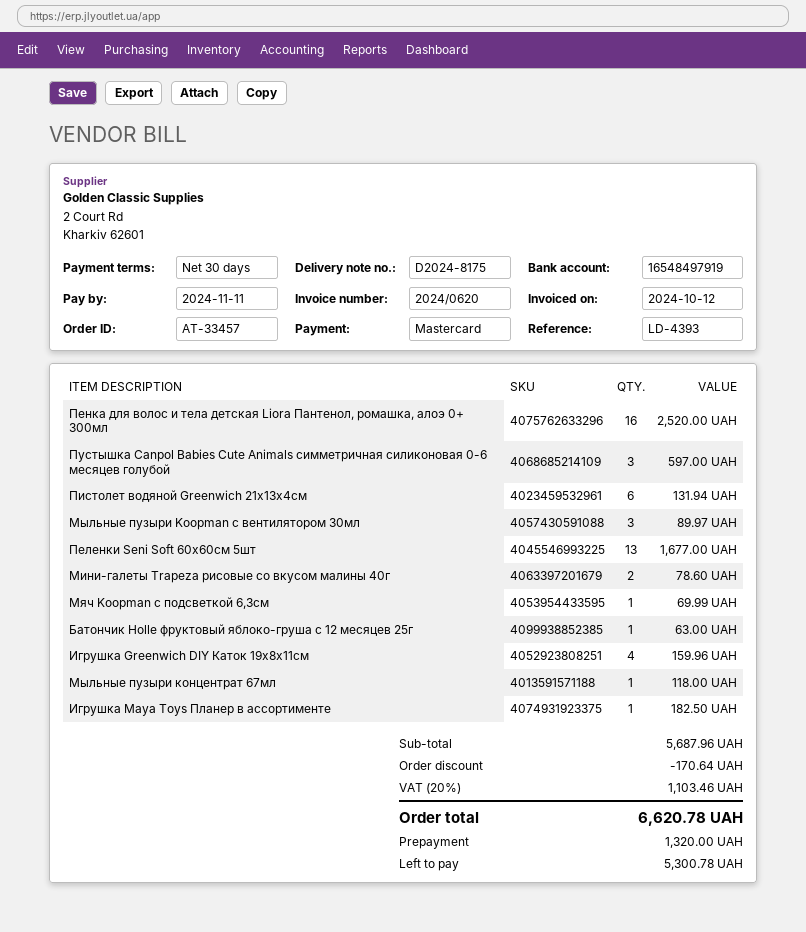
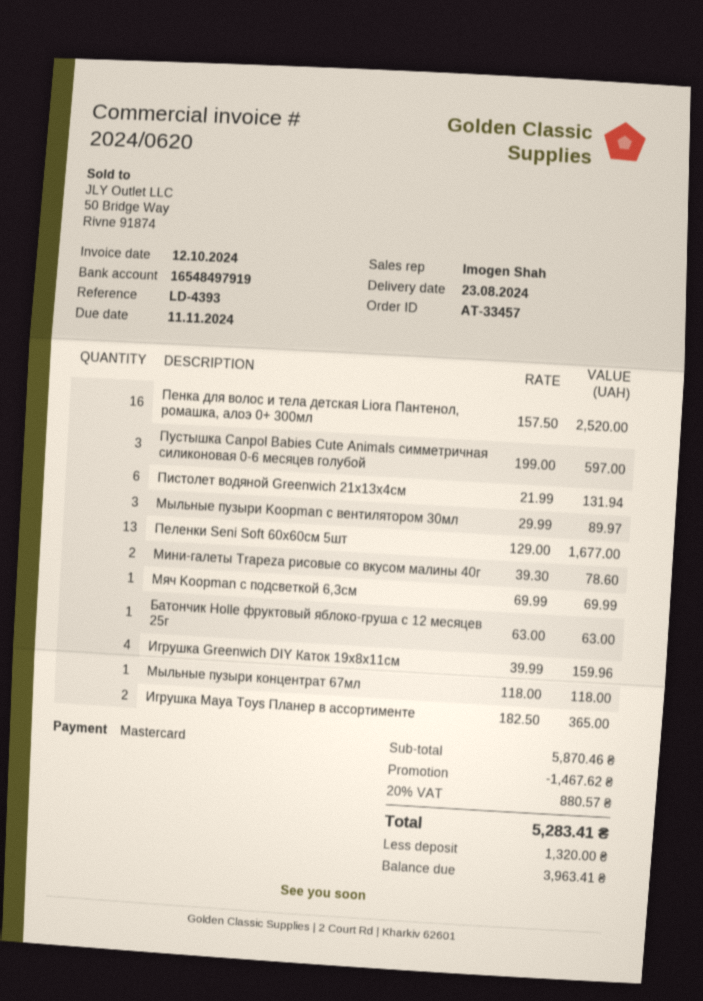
Игрушка Maya Toys Планер в ассортименте: 1 for 182.50 -> 2 for 365.00
subtotal: 5687.96 -> 5870.46
discount: 170.64 -> 1467.62
tax: 20% = 1103.46 -> 20% = 880.57
total: 6620.78 -> 5283.41
balance: 5300.78 -> 3963.41

